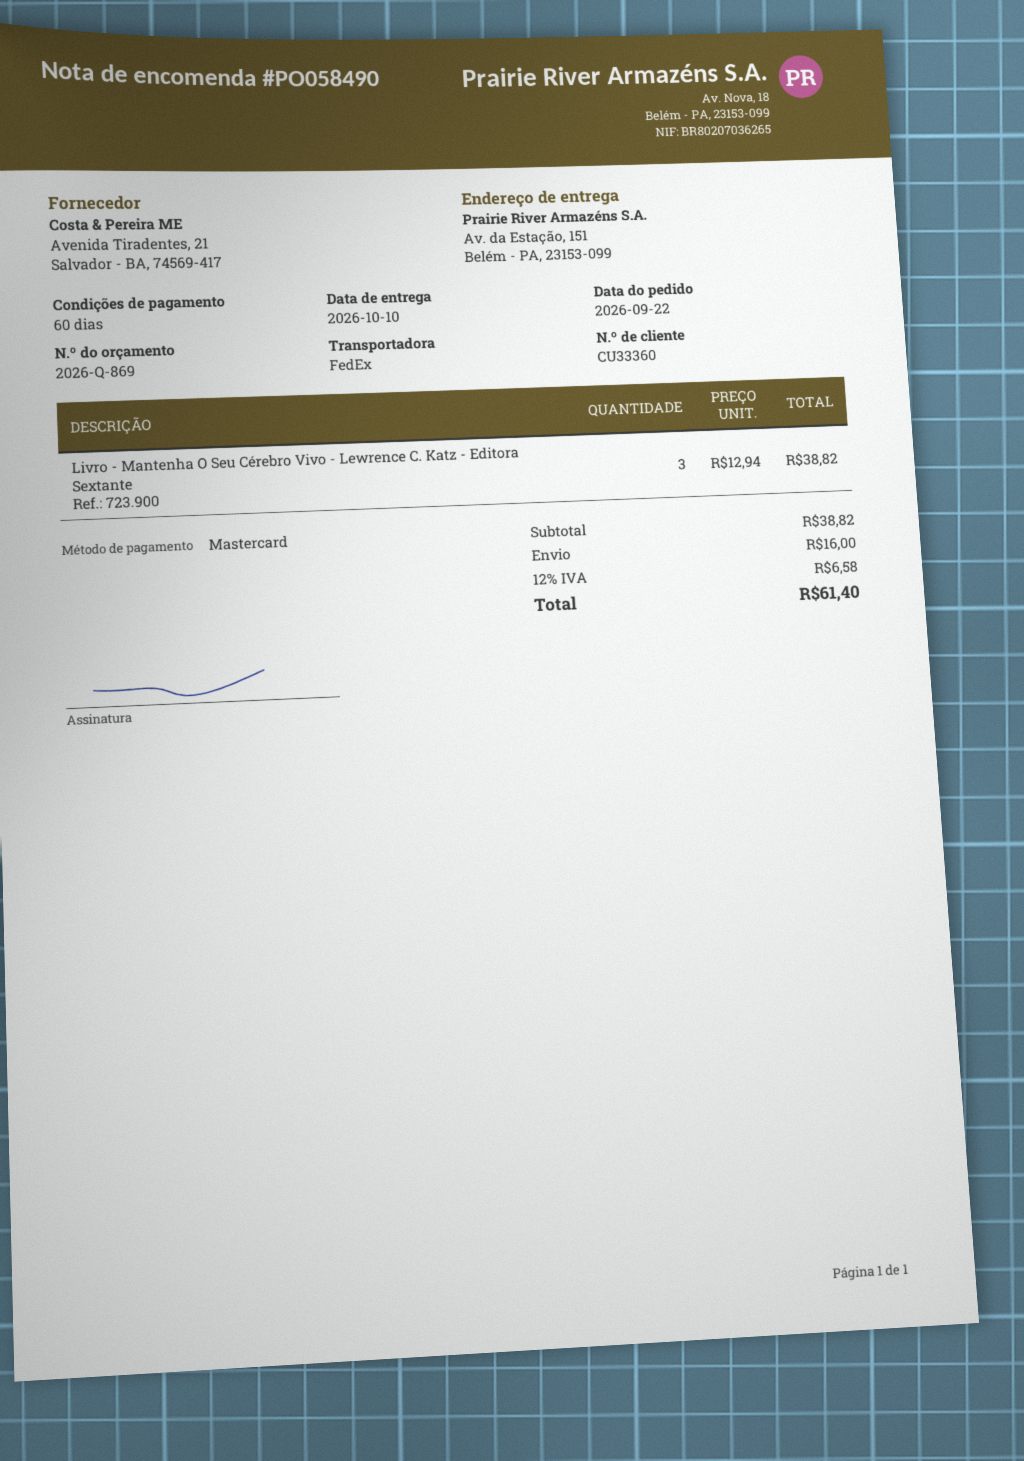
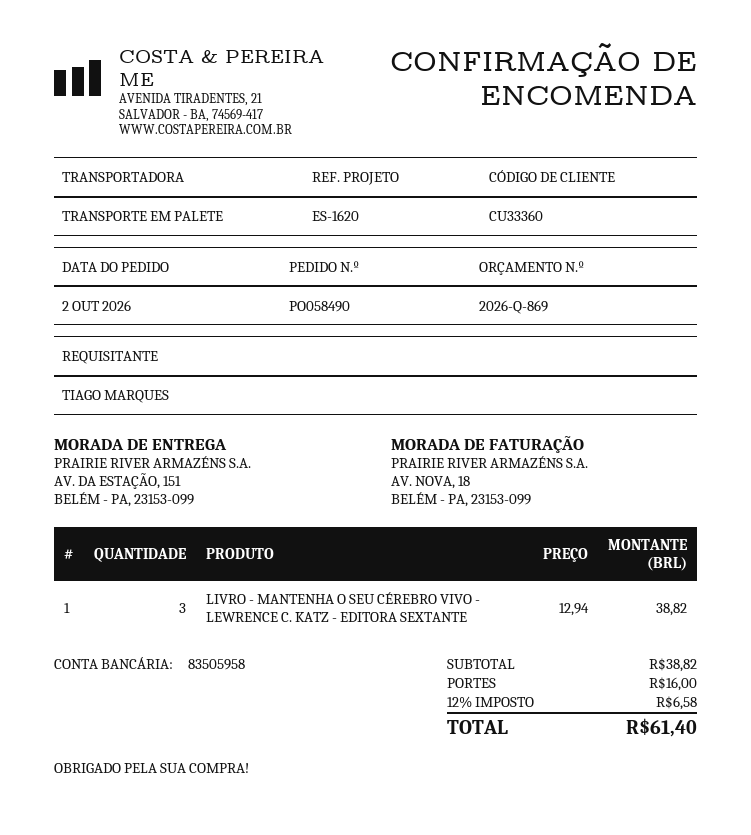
order date: 2026-09-22 -> 2026-10-02
shipping method: FedEx -> pallet freight

